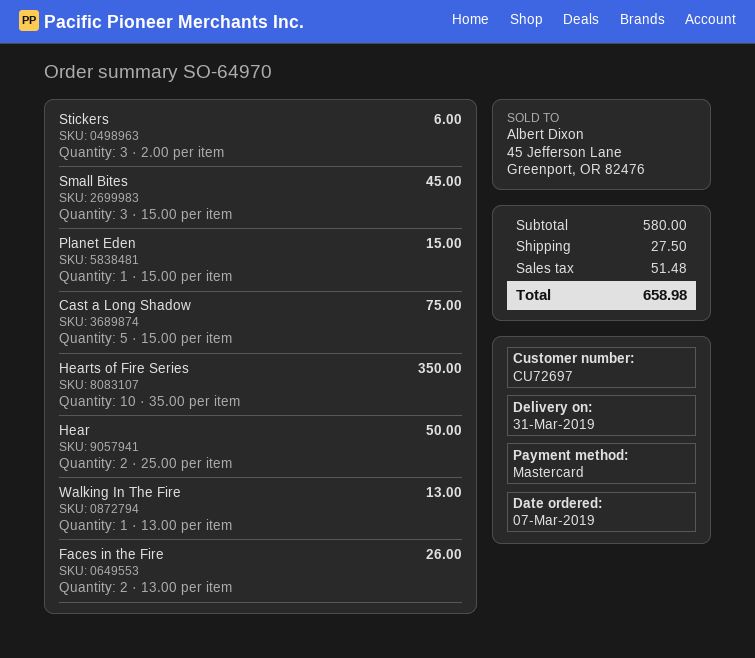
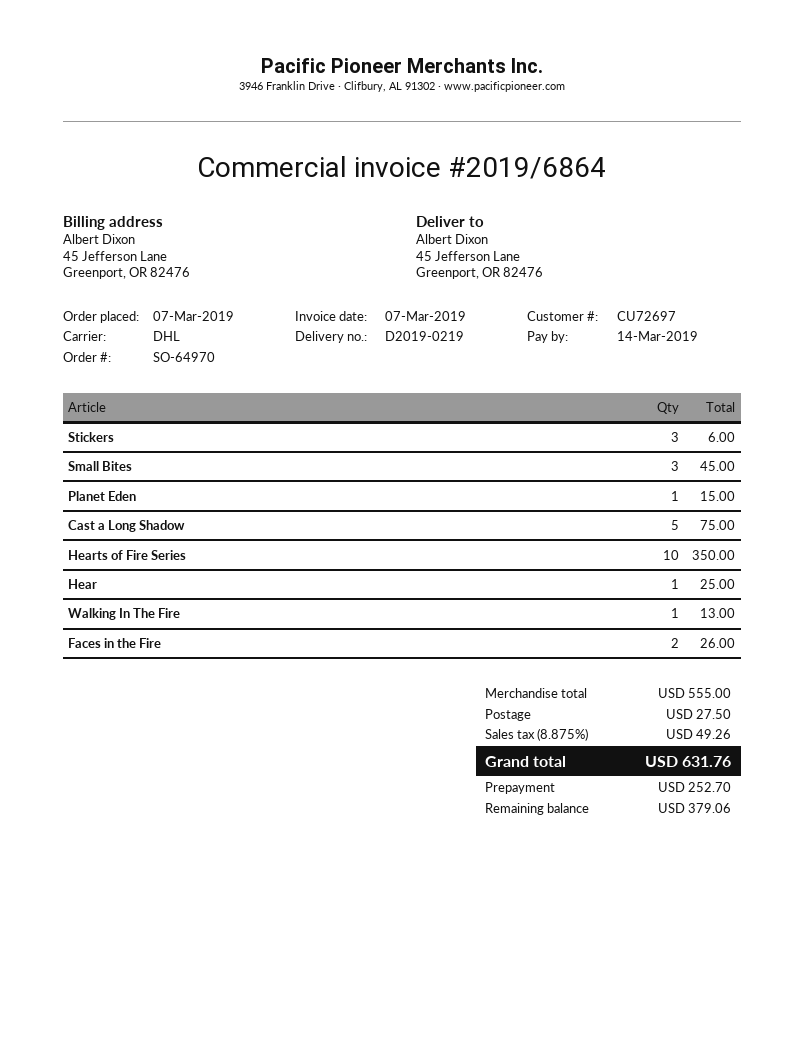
Hear: 2 for 50.00 -> 1 for 25.00
subtotal: 580.00 -> 555.00
tax: 51.48 -> 49.26
total: 658.98 -> 631.76

